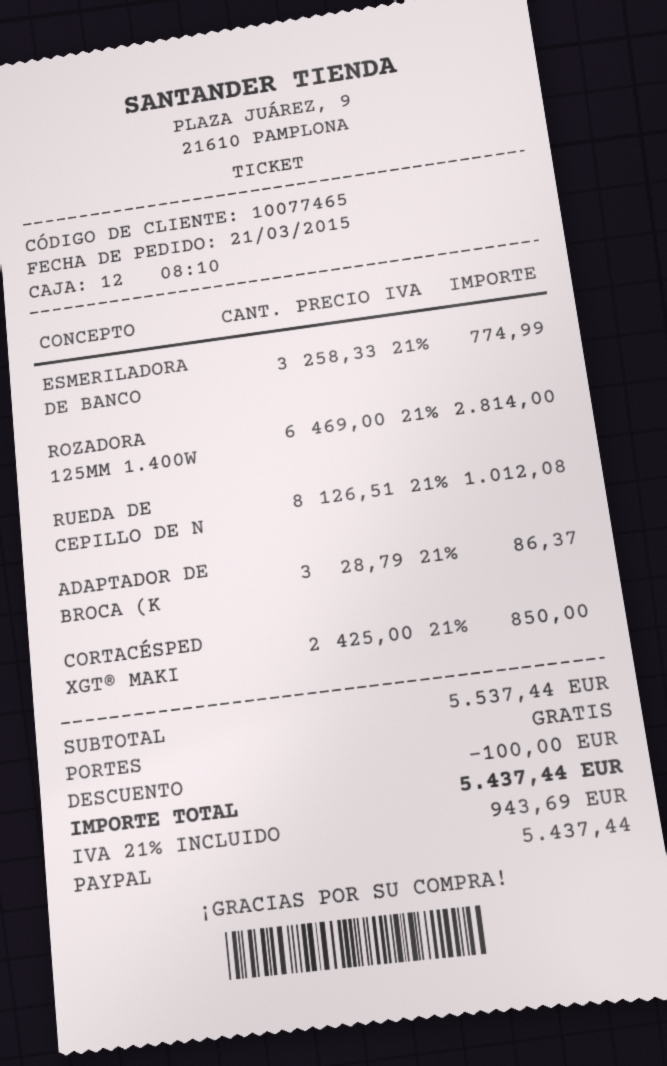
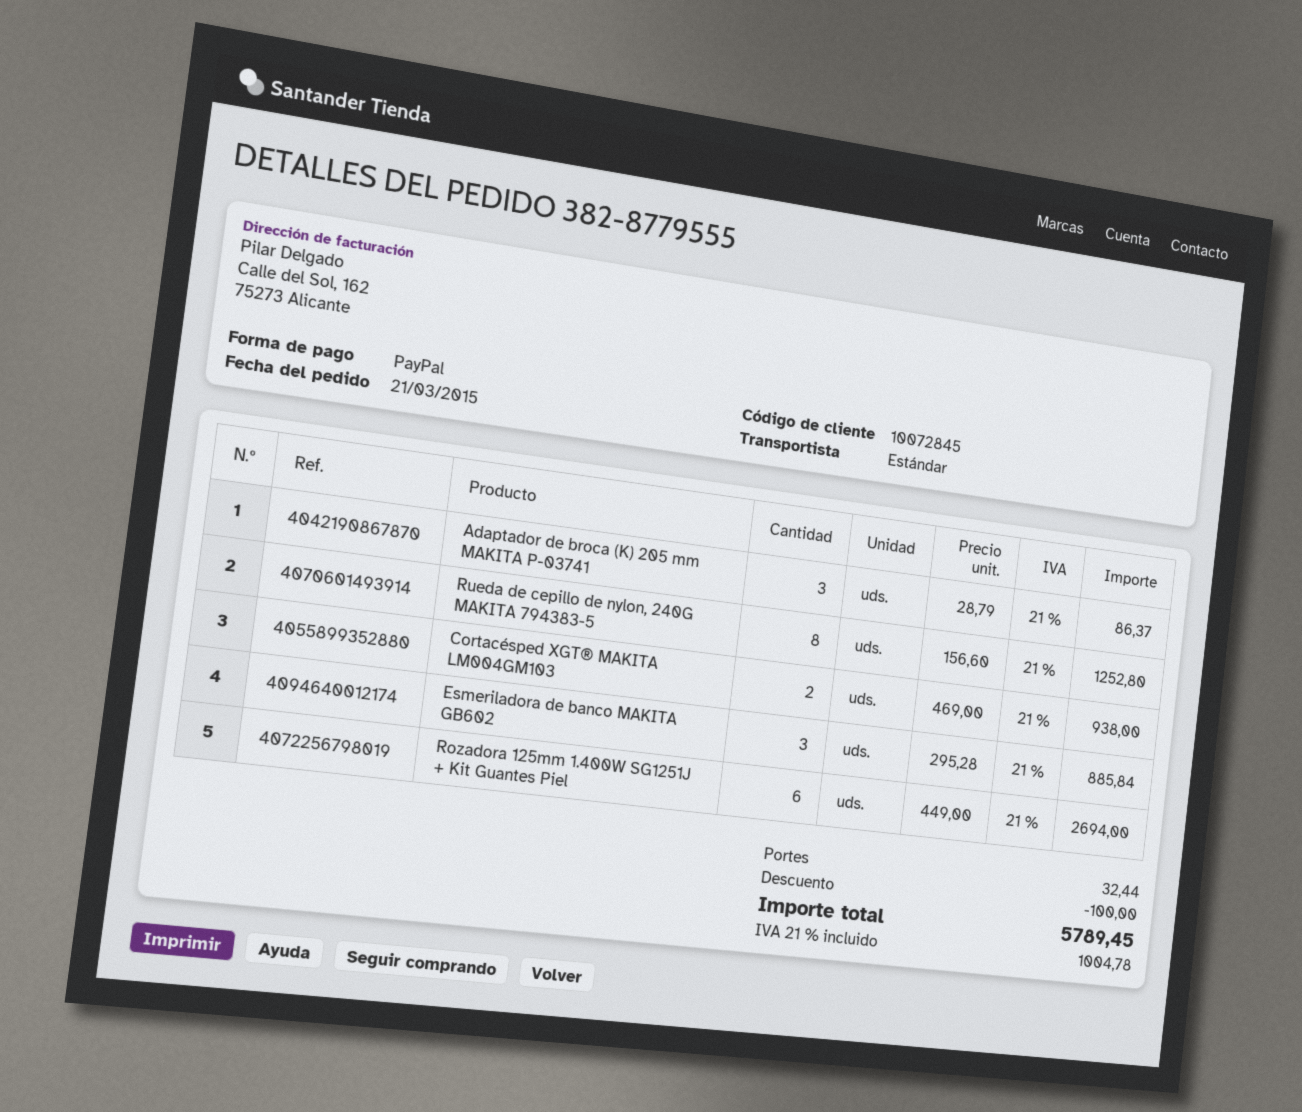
customer number: 10077465 -> 10072845
ESMERILADORA DE BANCO: 3 x 258.33 = 774.99 -> 3 x 295.28 = 885.84
ROZADORA 125MM 1.400W: 6 x 469.00 = 2814.00 -> 6 x 449.00 = 2694.00
RUEDA DE CEPILLO DE N: 8 x 126.51 = 1012.08 -> 8 x 156.60 = 1252.80
CORTACÉSPED XGT® MAKI: 2 x 425.00 = 850.00 -> 2 x 469.00 = 938.00
shipping: 0.00 -> 32.44
tax: 21% = 943.69 -> 21% = 1004.78
total: 5437.44 -> 5789.45

